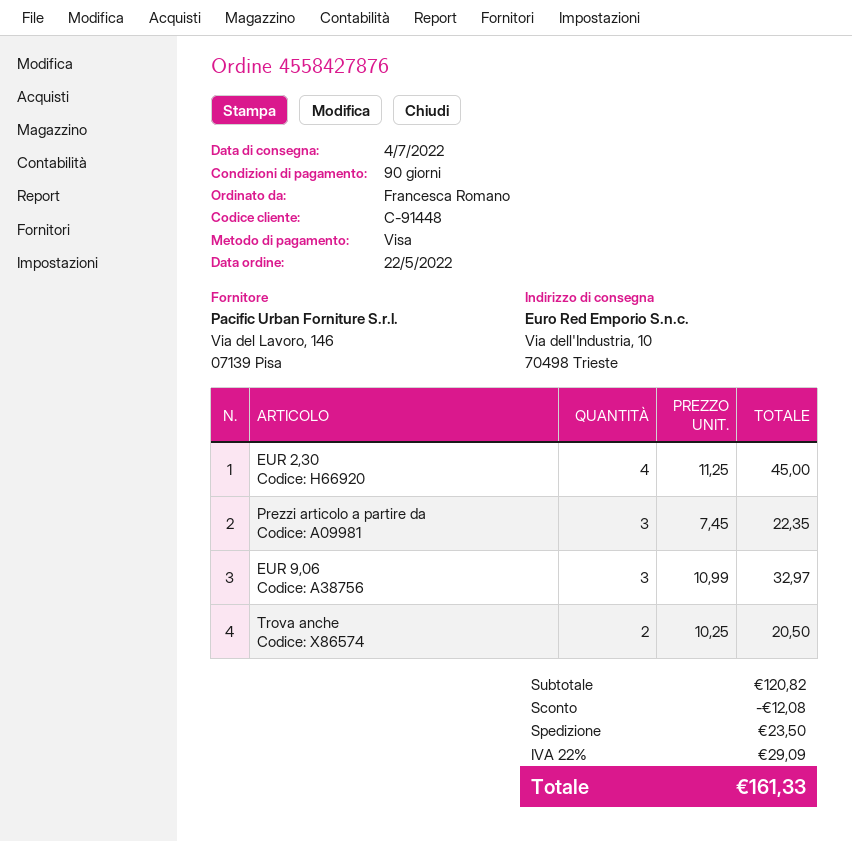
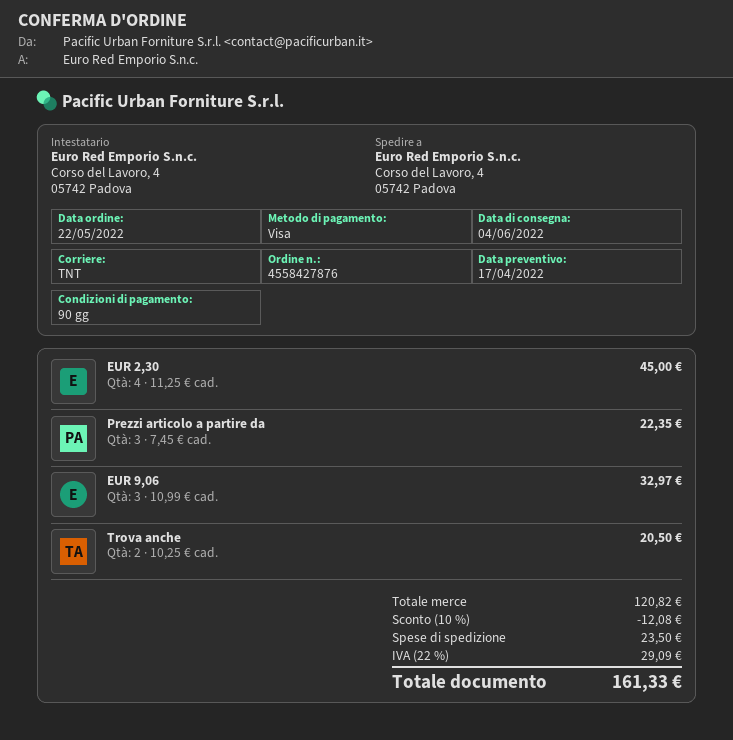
delivery date: 2022-07-04 -> 2022-06-04
ship to: Via dell'Industria, 10, 70498 Trieste -> Corso del Lavoro, 4, 05742 Padova

